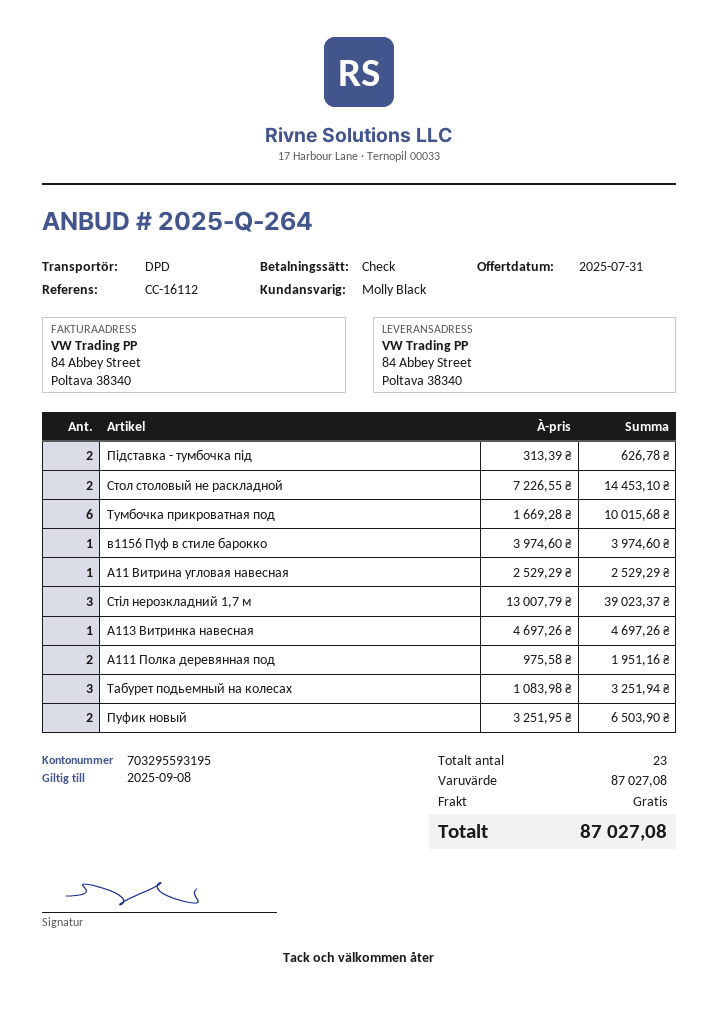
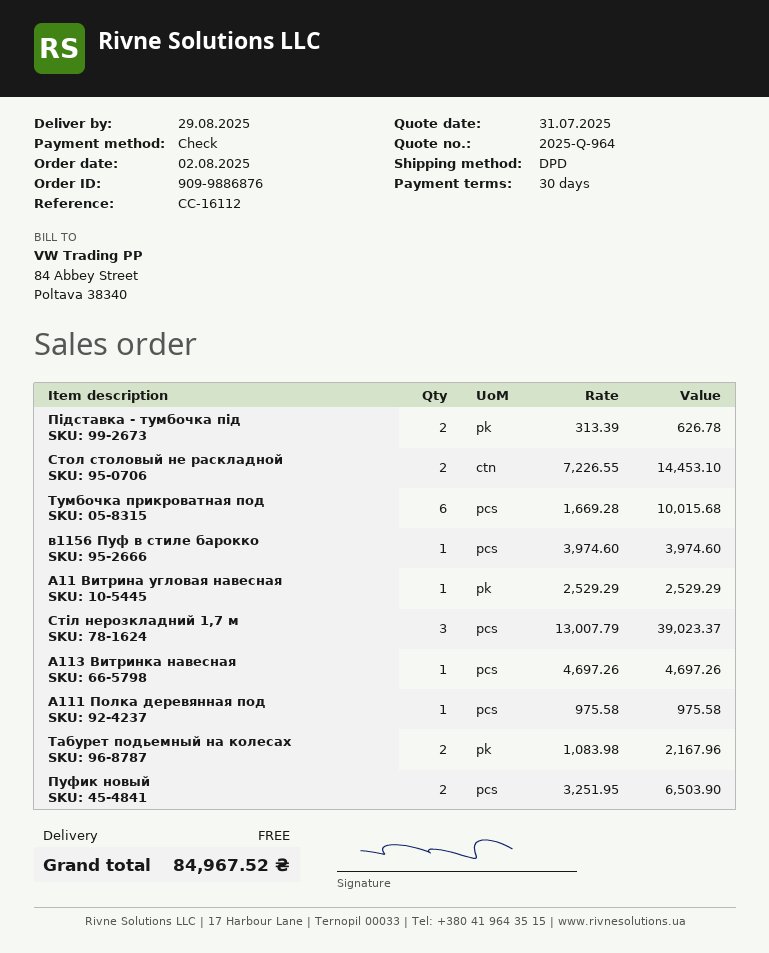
quote number: 2025-Q-264 -> 2025-Q-964
А111 Полка деревянная под: 2 x 975.58 = 1951.16 -> 1 x 975.58 = 975.58
Табурет подьемный на колесах: 3 x 1083.98 = 3251.94 -> 2 x 1083.98 = 2167.96
total: 87027.08 -> 84967.52

